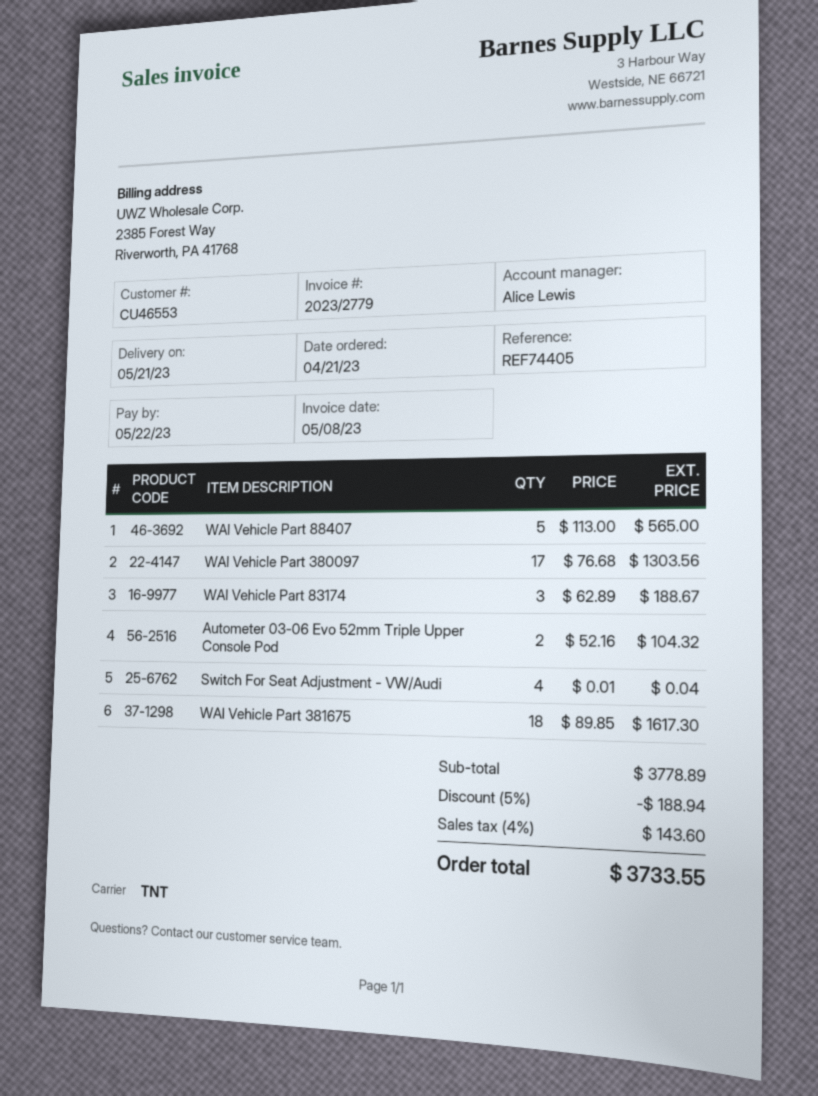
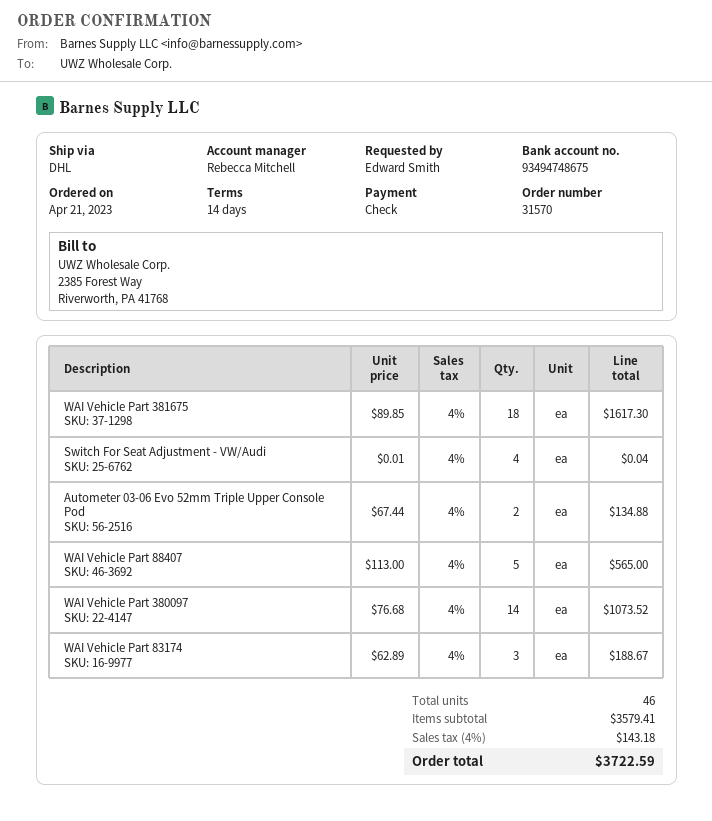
sales rep: Alice Lewis -> Rebecca Mitchell
shipping method: TNT -> DHL
WAI Vehicle Part 380097: 17 x 76.68 = 1303.56 -> 14 x 76.68 = 1073.52
Autometer 03-06 Evo 52mm Triple Upper Console Pod: 2 x 52.16 = 104.32 -> 2 x 67.44 = 134.88
subtotal: 3778.89 -> 3579.41
discount: 5% = 188.94 -> none
tax: 4% = 143.60 -> 4% = 143.18
total: 3733.55 -> 3722.59

